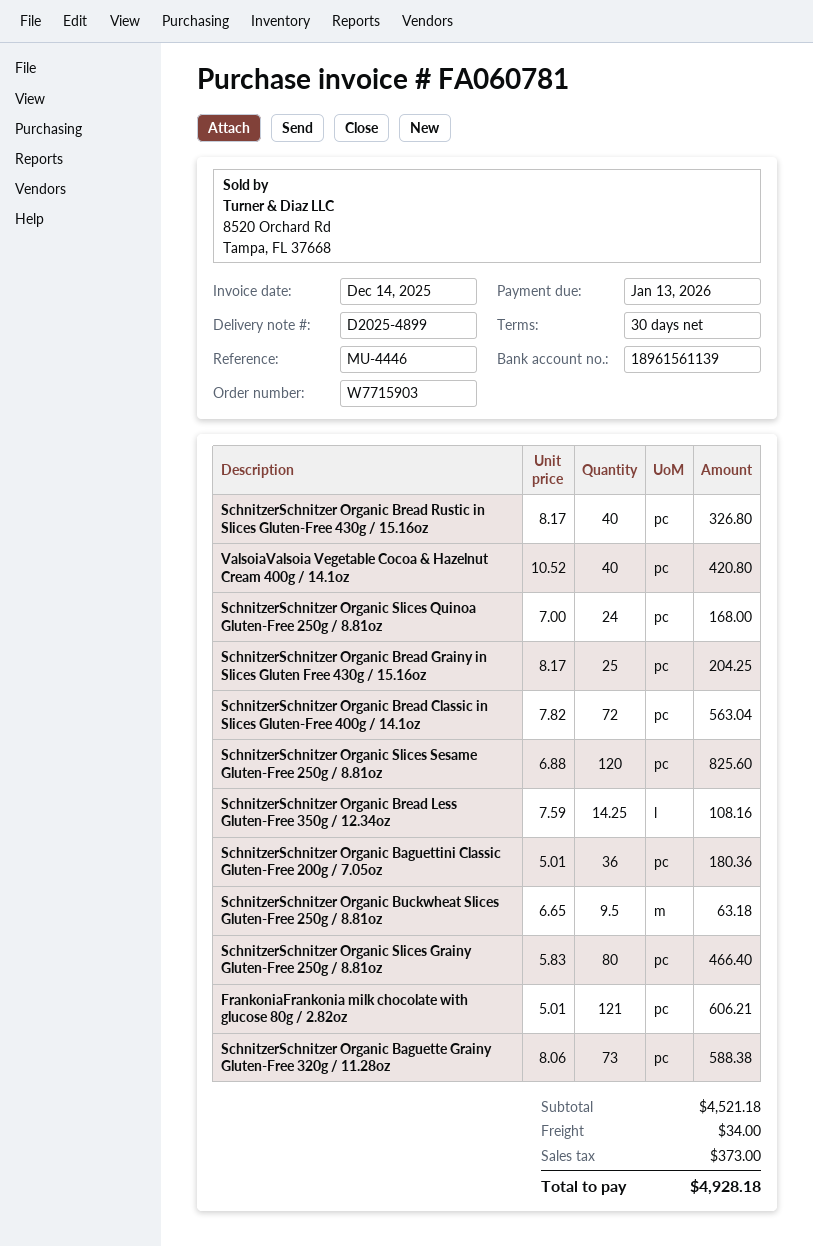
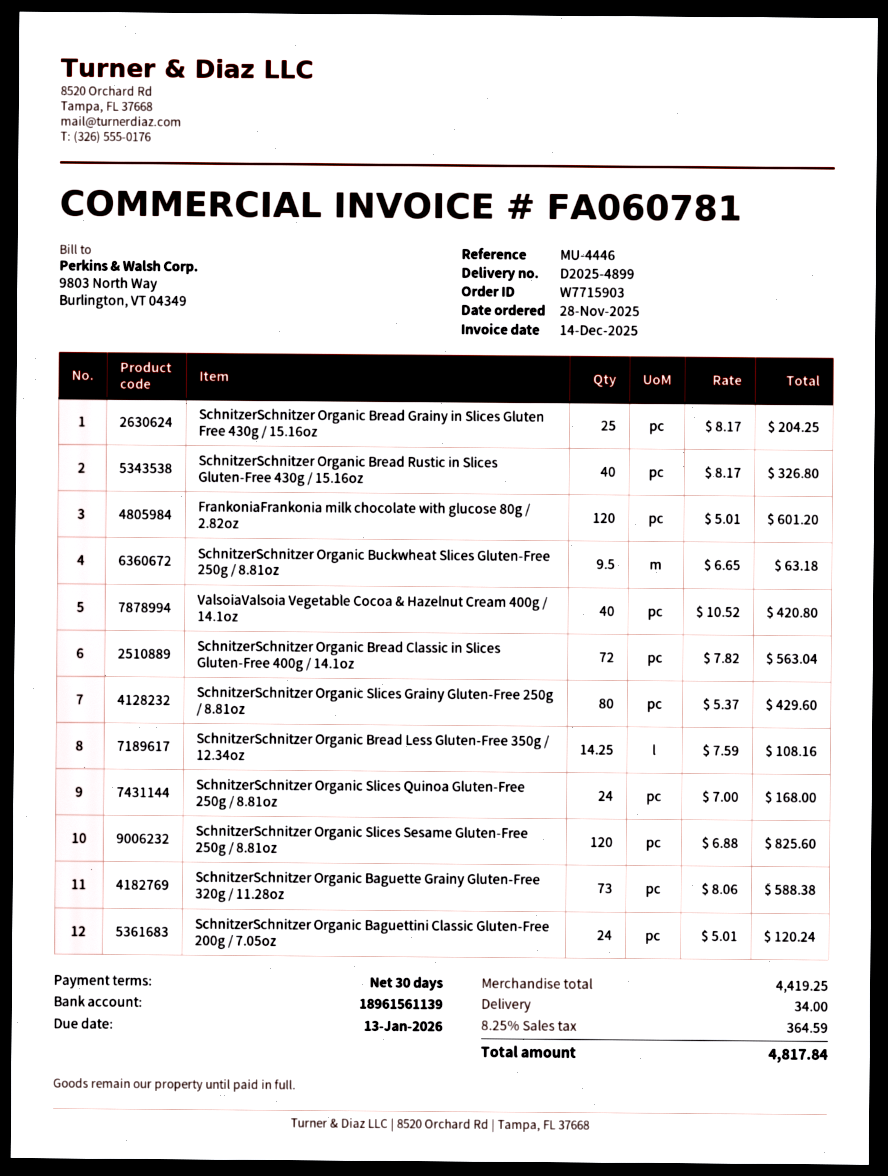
SchnitzerSchnitzer Organic Baguettini Classic Gluten-Free 200g / 7.05oz: 36 x 5.01 = 180.36 -> 24 x 5.01 = 120.24
SchnitzerSchnitzer Organic Slices Grainy Gluten-Free 250g / 8.81oz: 80 x 5.83 = 466.40 -> 80 x 5.37 = 429.60
FrankoniaFrankonia milk chocolate with glucose 80g / 2.82oz: 121 x 5.01 = 606.21 -> 120 x 5.01 = 601.20
subtotal: 4521.18 -> 4419.25
tax: 373.00 -> 364.59
total: 4928.18 -> 4817.84

